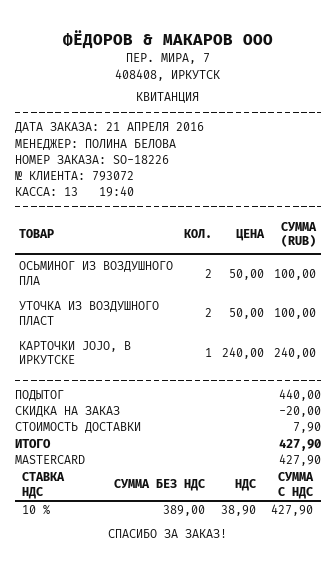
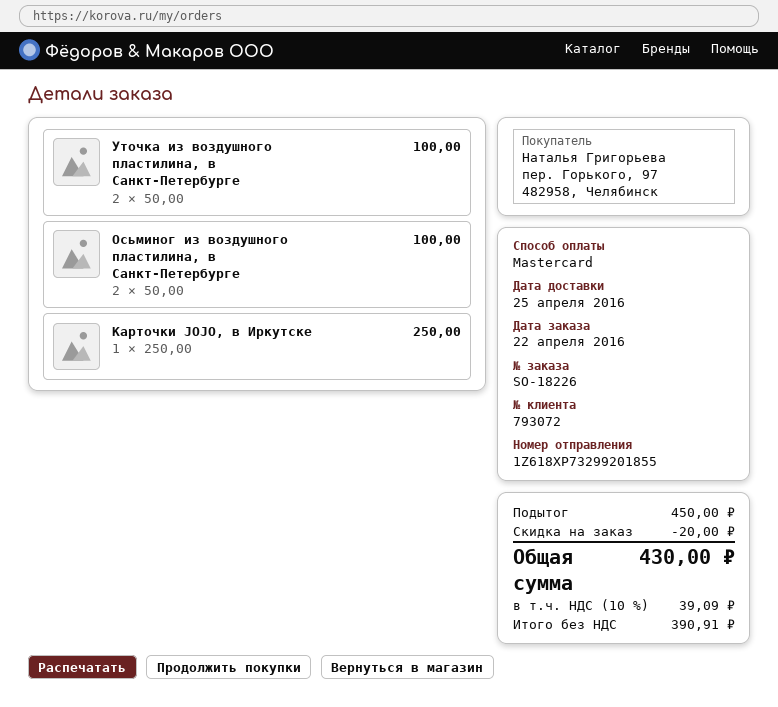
order date: 2016-04-21 -> 2016-04-22
КАРТОЧКИ JOJO, В ИРКУТСКЕ: 1 x 240.00 = 240.00 -> 1 x 250.00 = 250.00
subtotal: 440.00 -> 450.00
shipping: 7.90 -> none
net: 389.00 -> 390.91
tax: 10% = 38.90 -> 10% = 39.09
total: 427.90 -> 430.00

